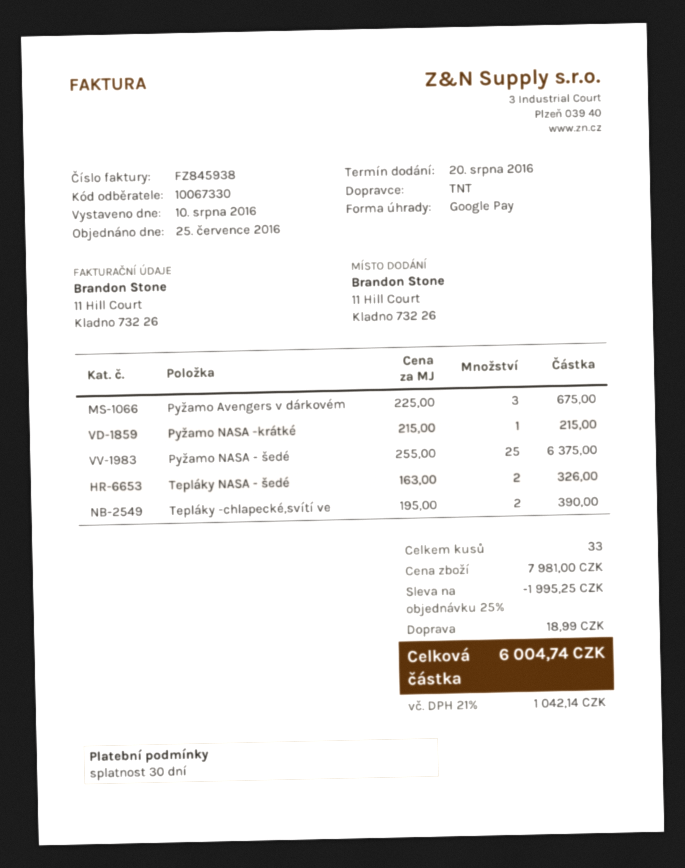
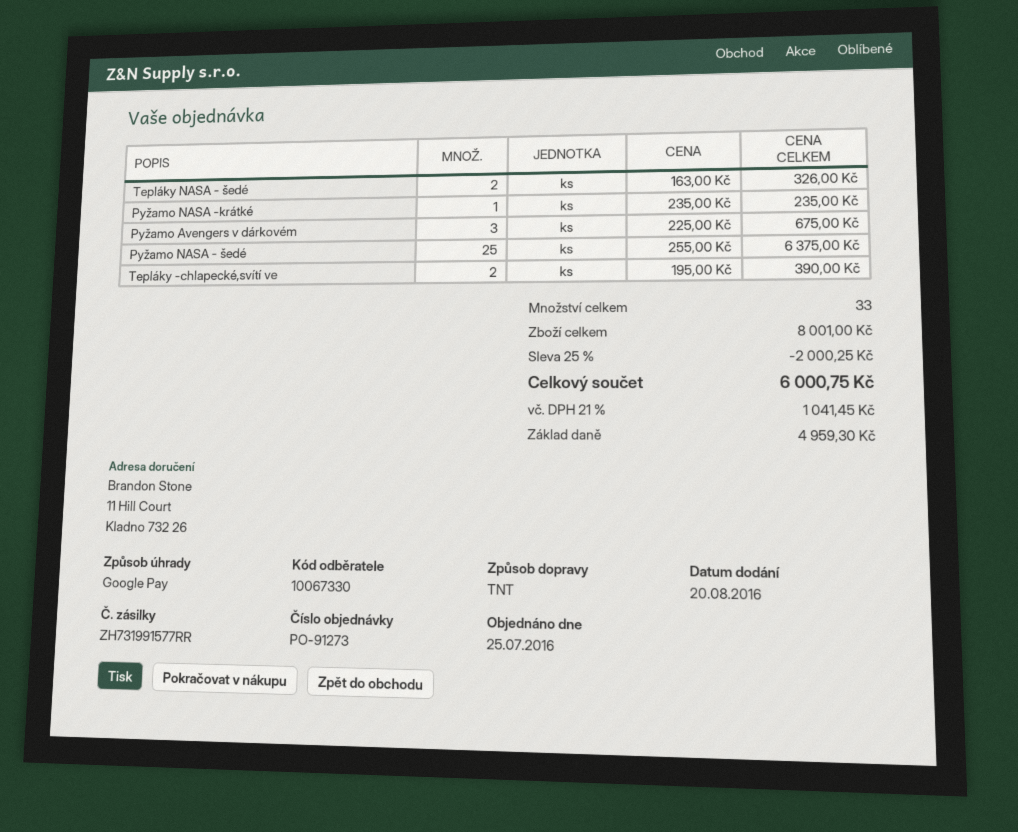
Pyžamo NASA -krátké: 1 x 215.00 = 215.00 -> 1 x 235.00 = 235.00
subtotal: 7981.00 -> 8001.00
discount: 25% = 1995.25 -> 25% = 2000.25
shipping: 18.99 -> none
tax: 21% = 1042.14 -> 21% = 1041.45
total: 6004.74 -> 6000.75

